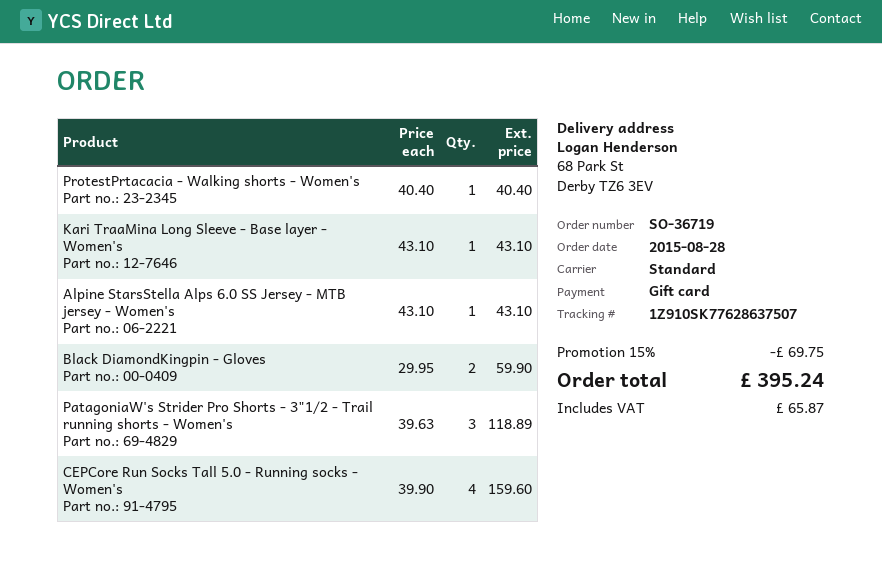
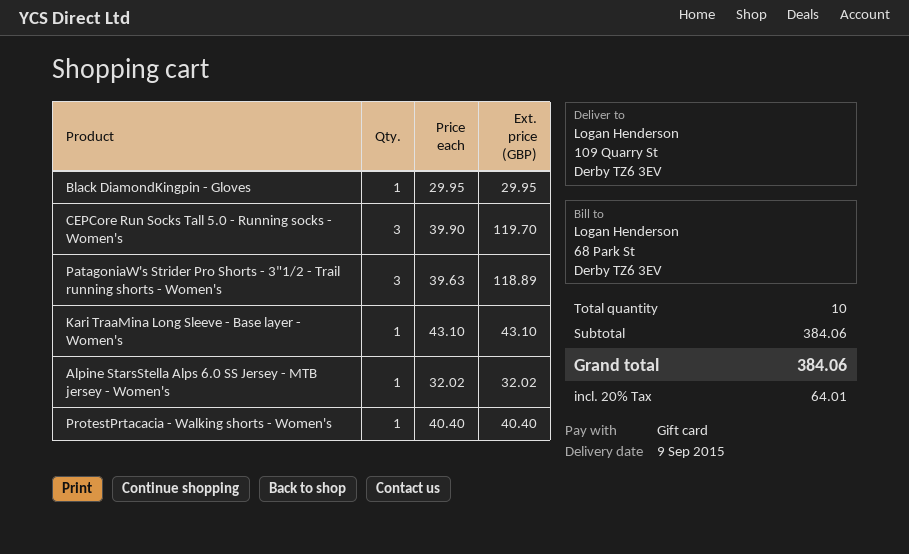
ship to: 68 Park St, Derby TZ6 3EV -> 109 Quarry St, Derby TZ6 3EV
Alpine StarsStella Alps 6.0 SS Jersey - MTB jersey - Women's: 1 x 43.10 = 43.10 -> 1 x 32.02 = 32.02
Black DiamondKingpin - Gloves: 2 x 29.95 = 59.90 -> 1 x 29.95 = 29.95
CEPCore Run Socks Tall 5.0 - Running socks - Women's: 4 x 39.90 = 159.60 -> 3 x 39.90 = 119.70
discount: 15% = 69.75 -> none
tax: 65.87 -> 64.01
total: 395.24 -> 384.06

